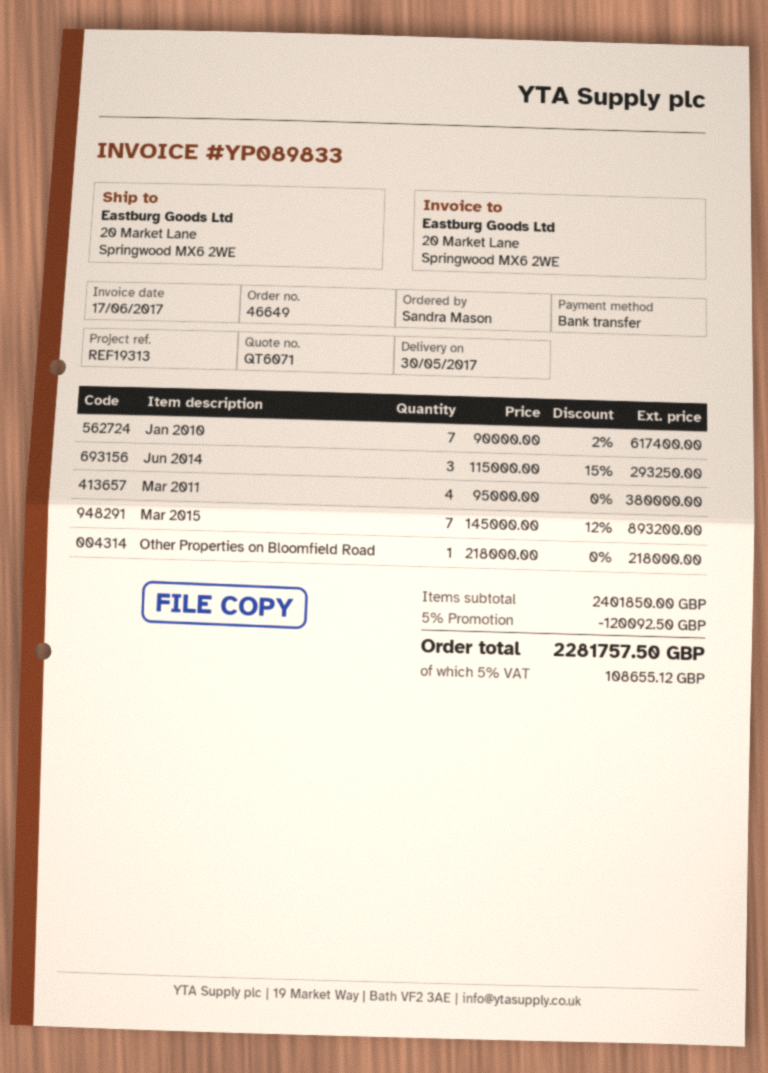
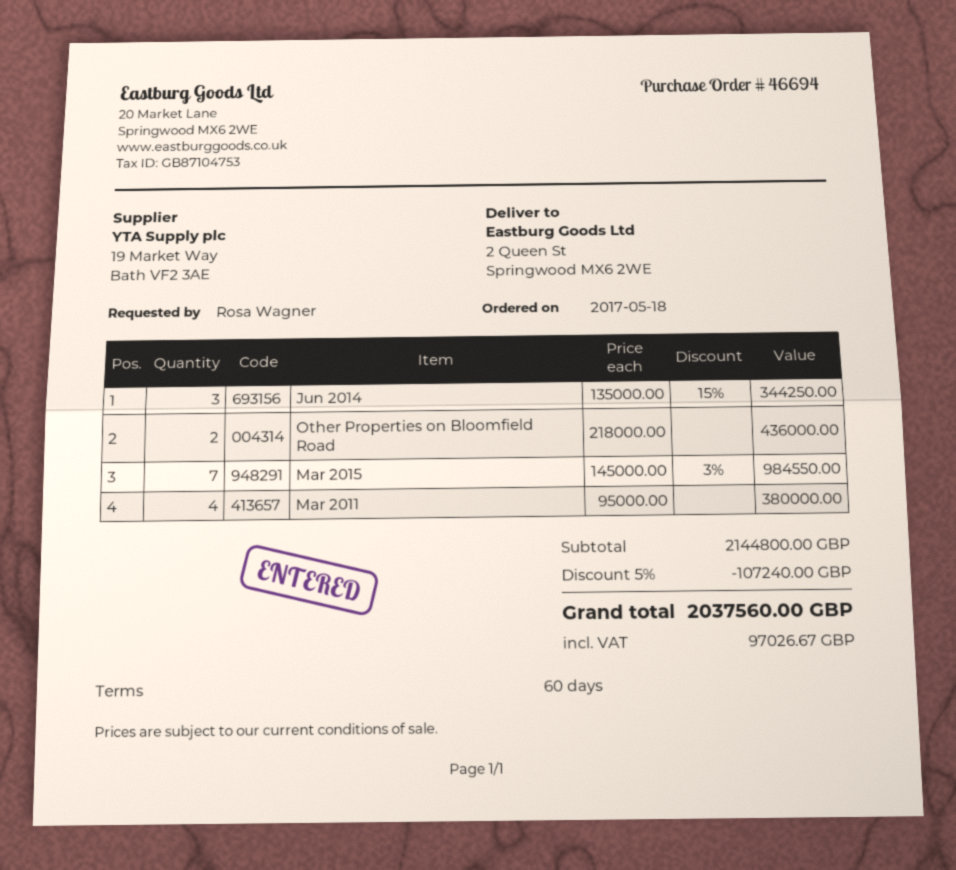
order number: 46649 -> 46694
ordered by: Sandra Mason -> Rosa Wagner
ship to: 20 Market Lane, Springwood MX6 2WE -> 2 Queen St, Springwood MX6 2WE
Jan 2010: 7 x 90000.00 - 2% = 617400.00 -> none
Jun 2014: 3 x 115000.00 - 15% = 293250.00 -> 3 x 135000.00 - 15% = 344250.00
Mar 2015: 7 x 145000.00 - 12% = 893200.00 -> 7 x 145000.00 - 3% = 984550.00
Other Properties on Bloomfield Road: 1 x 218000.00 = 218000.00 -> 2 x 218000.00 = 436000.00
subtotal: 2401850.00 -> 2144800.00
discount: 5% = 120092.50 -> 5% = 107240.00
tax: 108655.12 -> 97026.67
total: 2281757.50 -> 2037560.00

